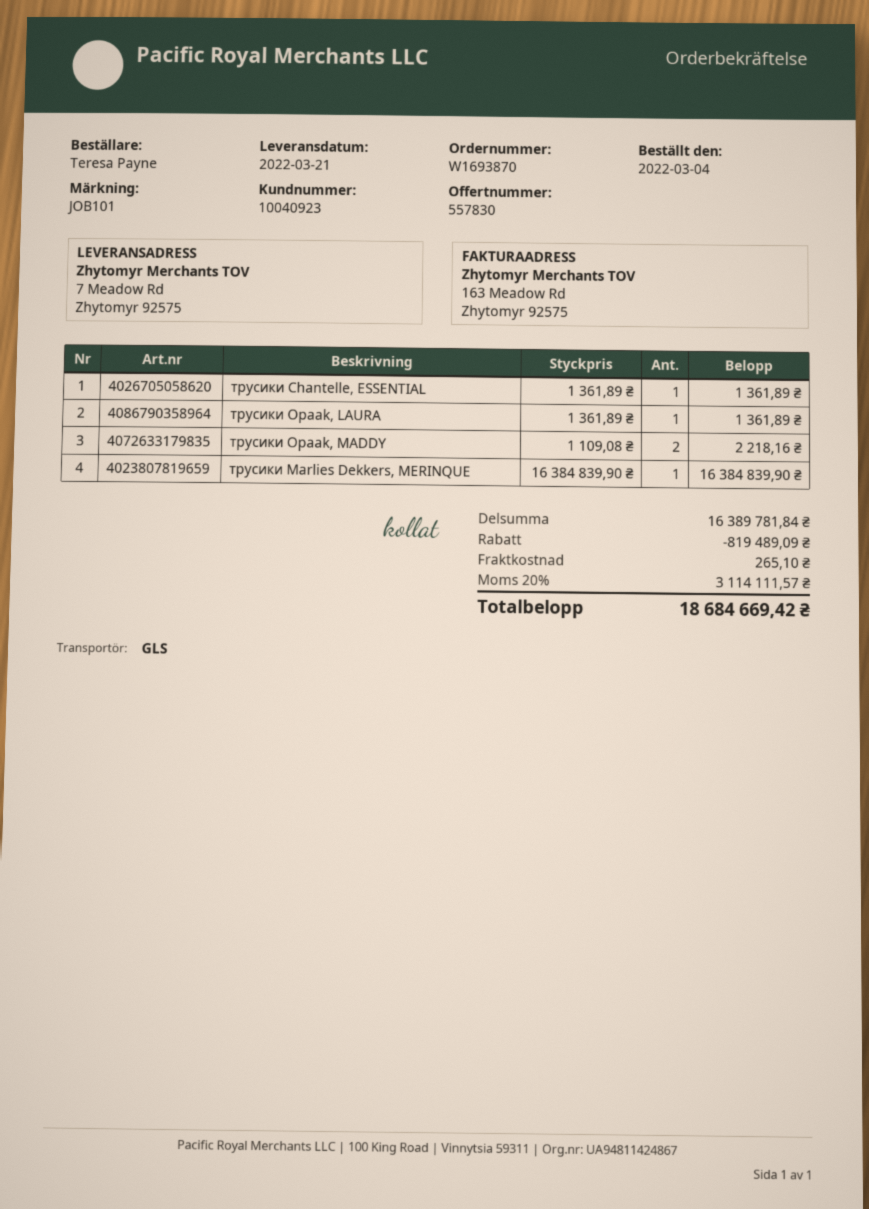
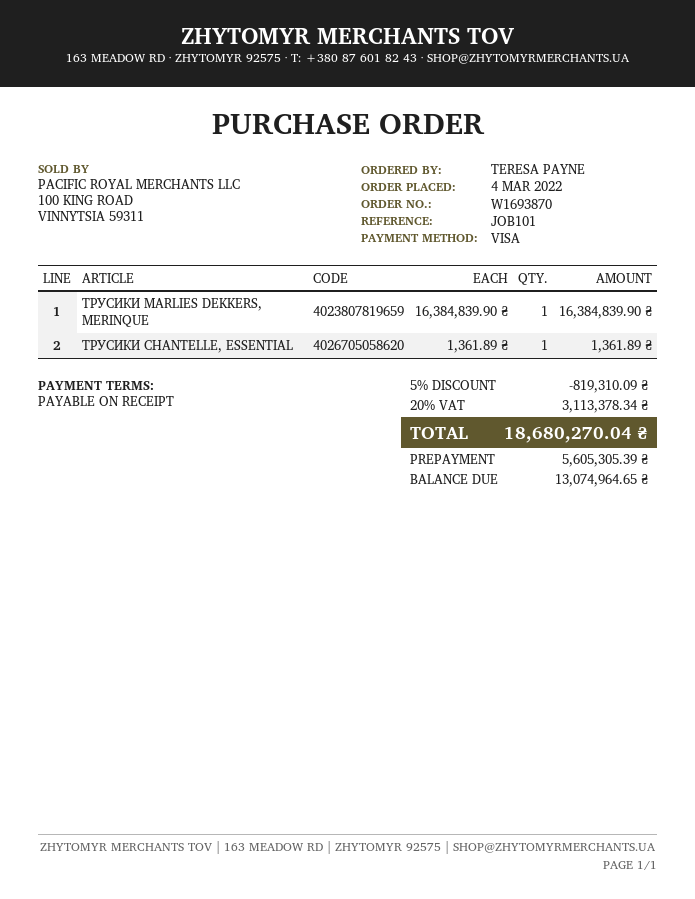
трусики Opaak, LAURA: 1 x 1361.89 = 1361.89 -> none
трусики Opaak, MADDY: 2 x 1109.08 = 2218.16 -> none
discount: 819489.09 -> 819310.09
shipping: 265.10 -> none
tax: 20% = 3114111.57 -> 20% = 3113378.34
total: 18684669.42 -> 18680270.04

